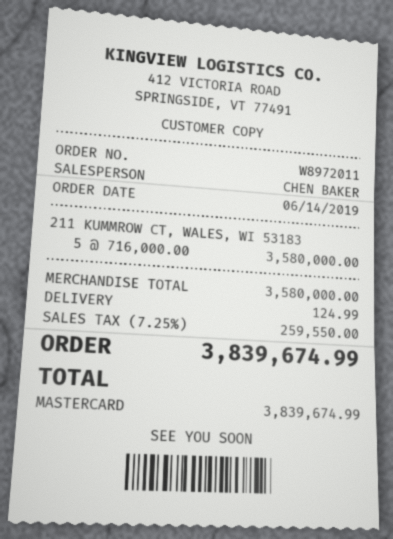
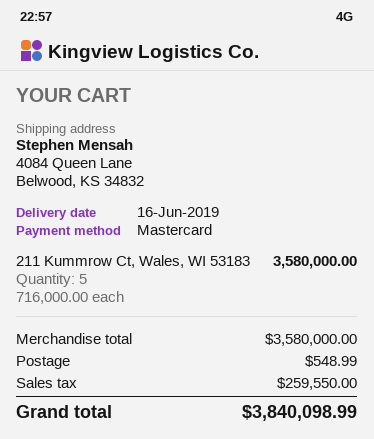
shipping: 124.99 -> 548.99
total: 3839674.99 -> 3840098.99

